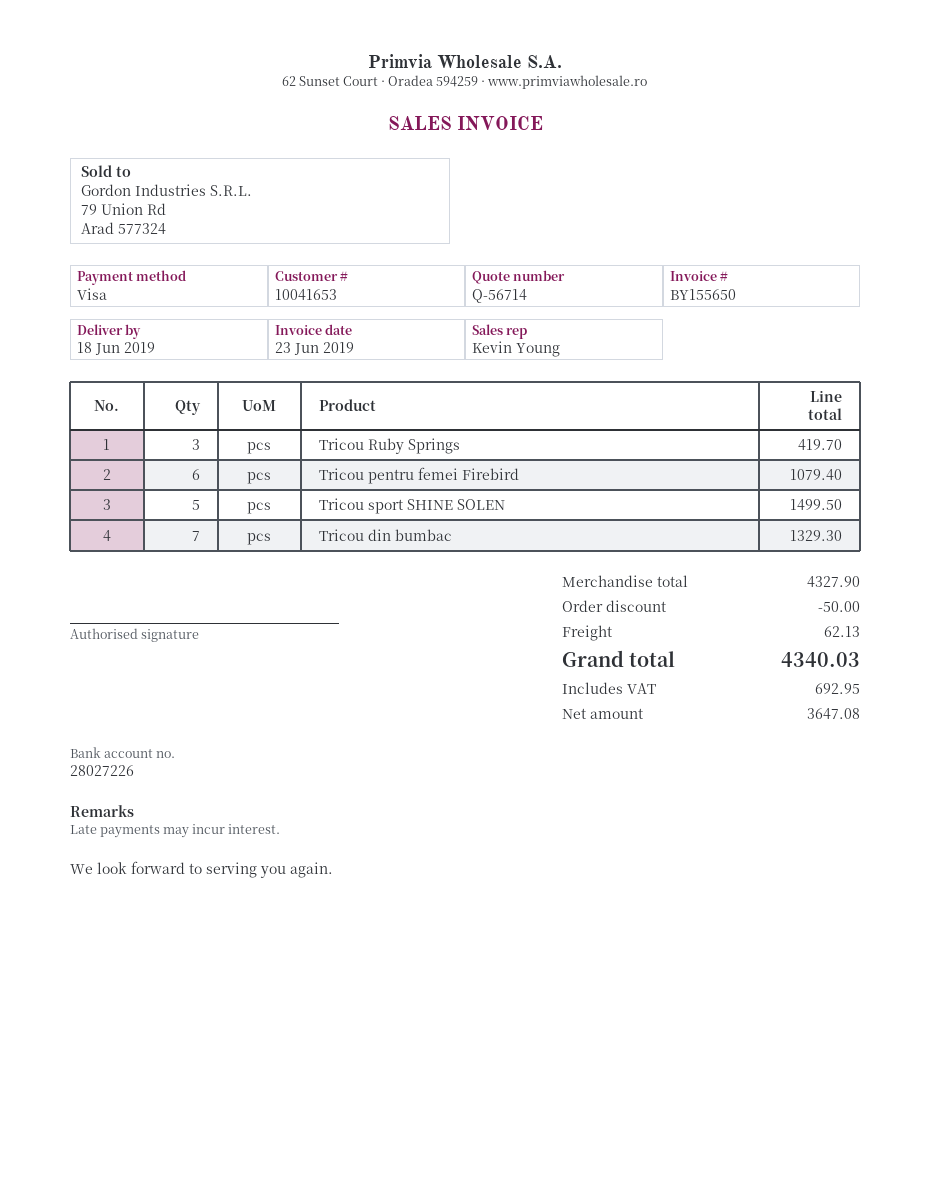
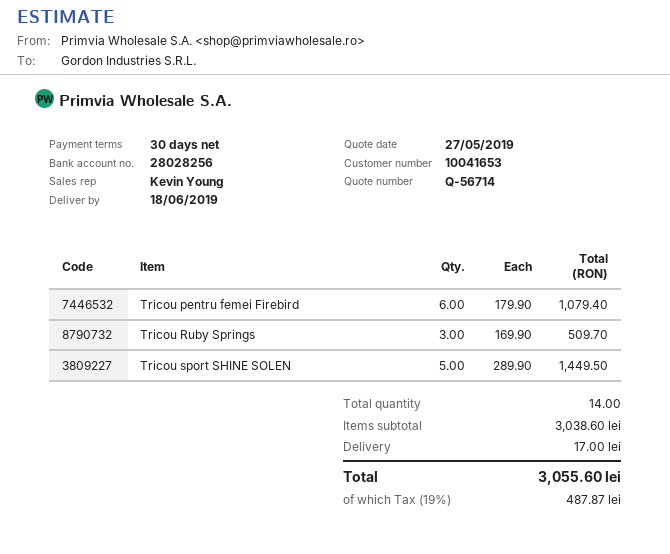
bank account: 28027226 -> 28028256
Tricou Ruby Springs: 3 for 419.70 -> 3 for 509.70
Tricou sport SHINE SOLEN: 5 for 1499.50 -> 5 for 1449.50
Tricou din bumbac: 7 for 1329.30 -> none
subtotal: 4327.90 -> 3038.60
discount: 50.00 -> none
shipping: 62.13 -> 17.00
tax: 692.95 -> 487.87
total: 4340.03 -> 3055.60

